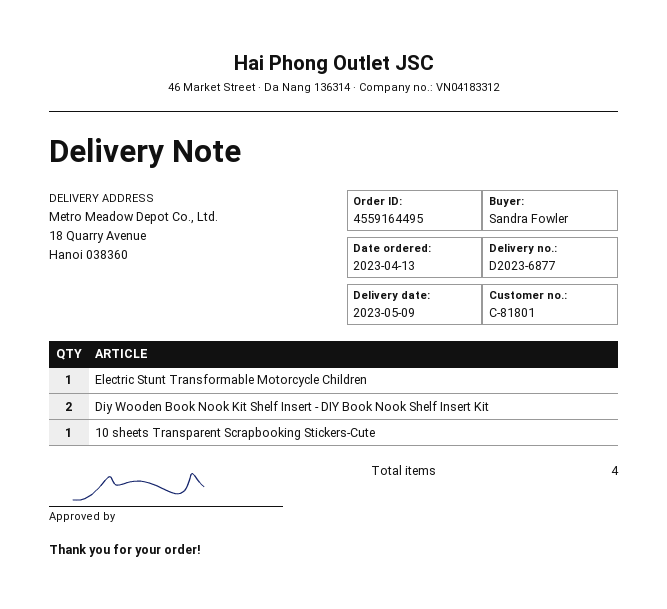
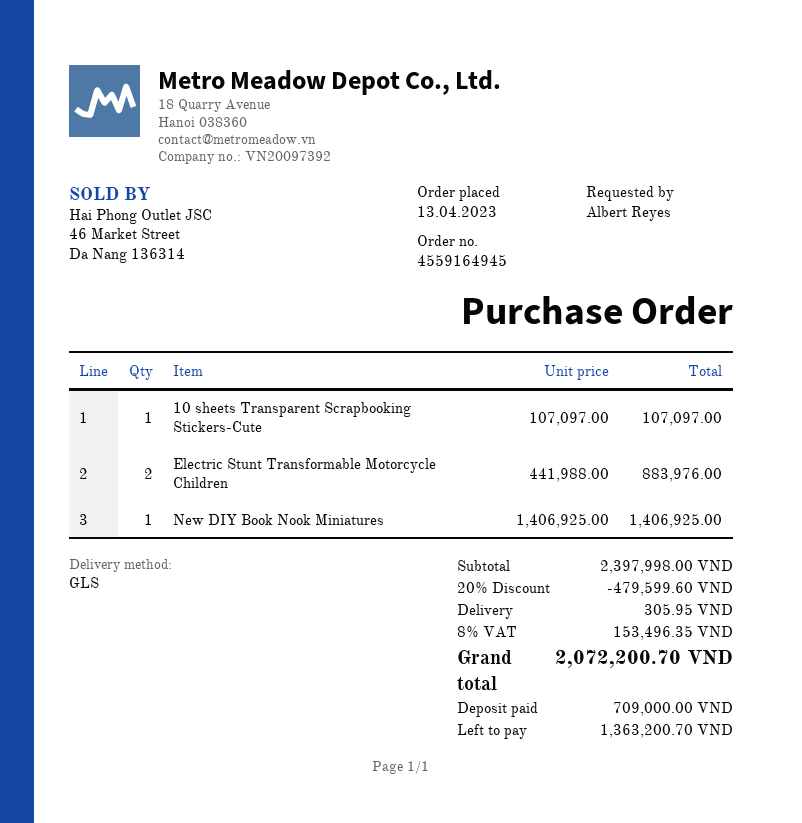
order number: 4559164495 -> 4559164945
ordered by: Sandra Fowler -> Albert Reyes
Electric Stunt Transformable Motorcycle Children: 1 -> 2
Diy Wooden Book Nook Kit Shelf Insert - DIY Book Nook Shelf Insert Kit: 2 -> none
New DIY Book Nook Miniatures: none -> 1

